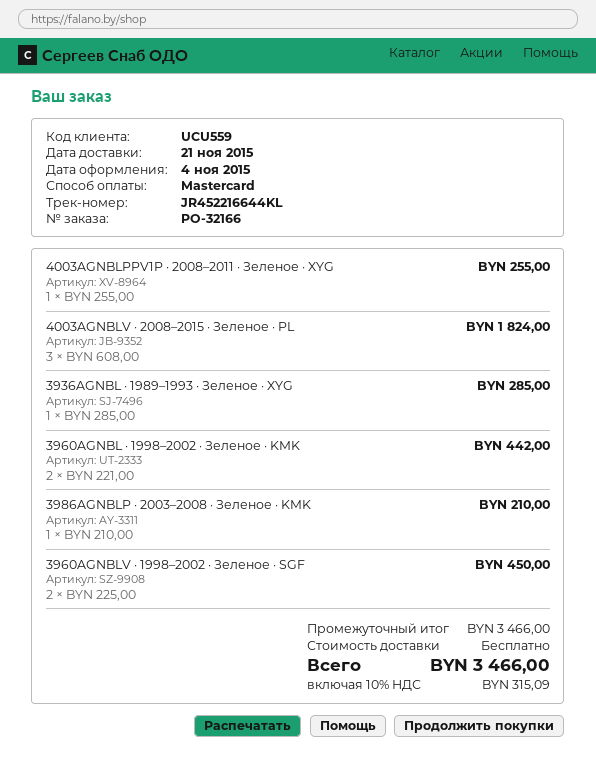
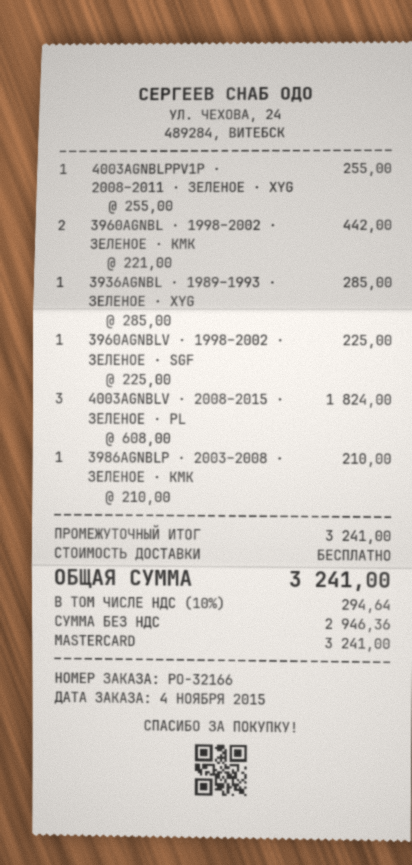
3960AGNBLV · 1998–2002 · Зеленое · SGF: 2 x 225.00 = 450.00 -> 1 x 225.00 = 225.00
subtotal: 3466.00 -> 3241.00
tax: 10% = 315.09 -> 10% = 294.64
total: 3466.00 -> 3241.00

